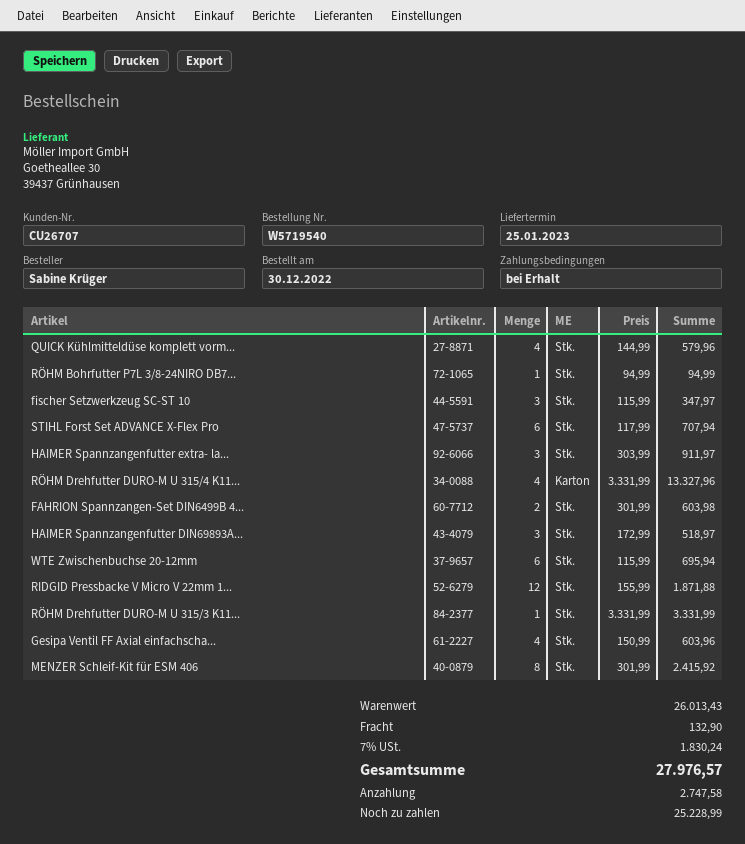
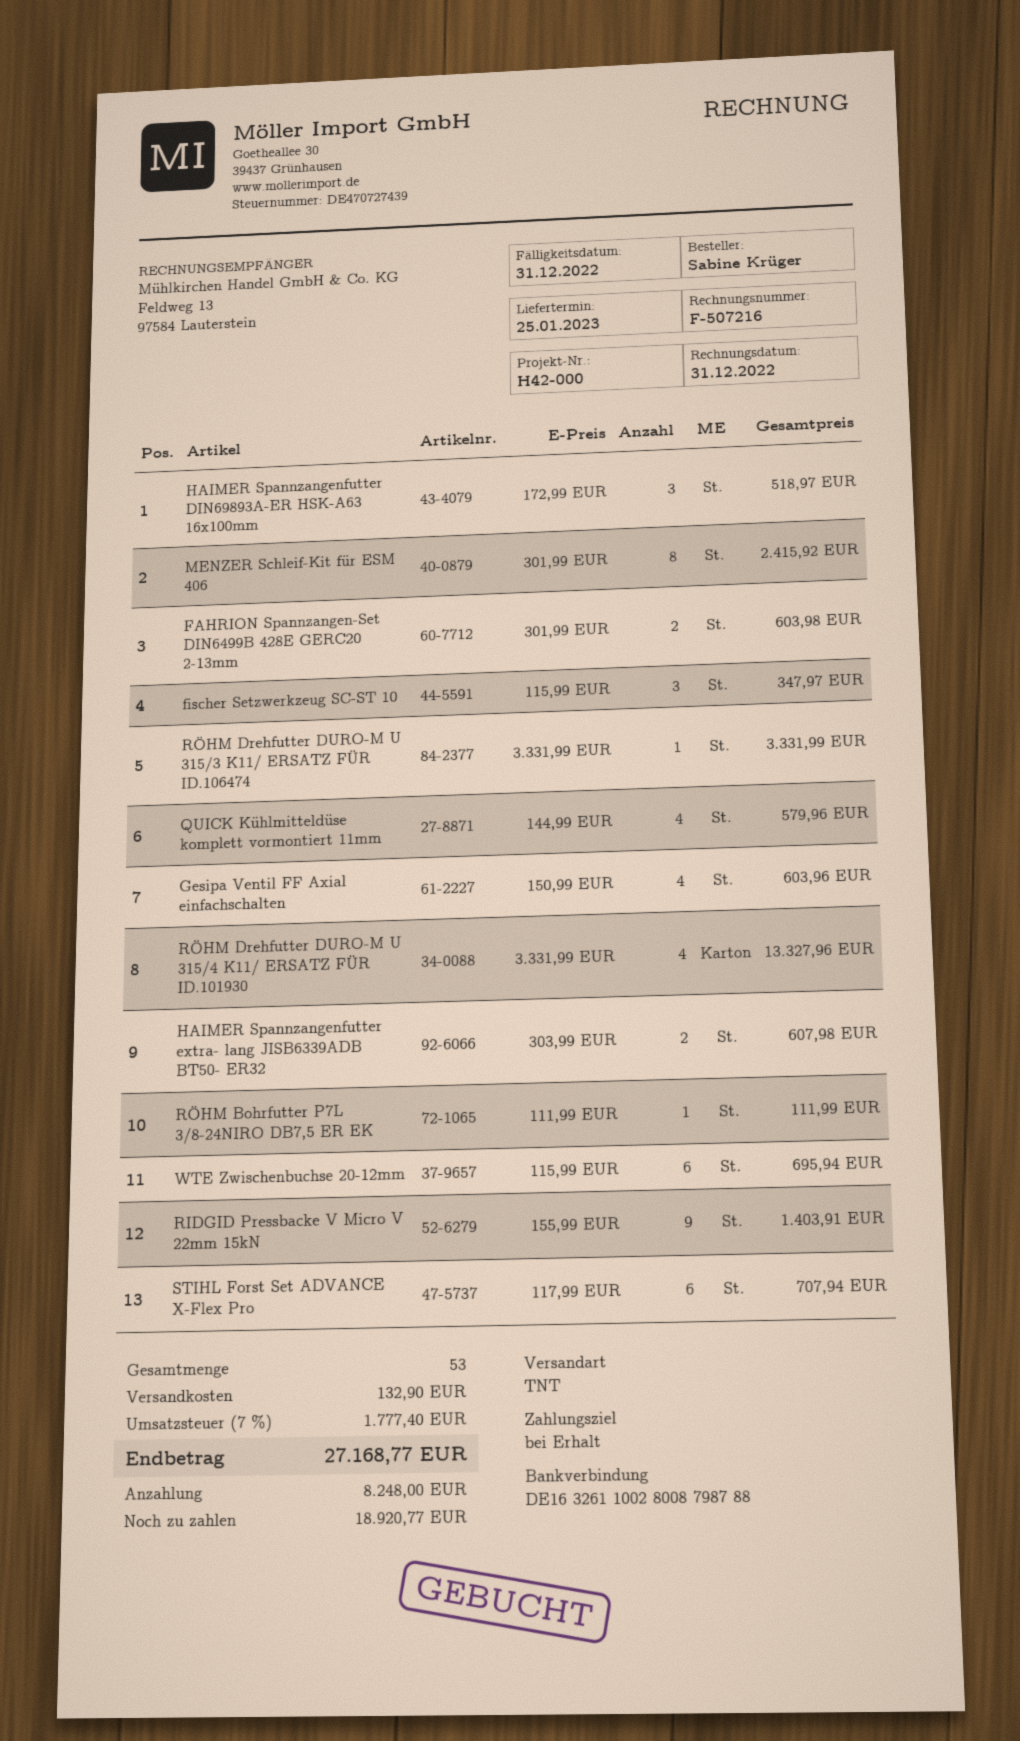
RÖHM Bohrfutter P7L 3/8-24NIRO DB7...: 1 x 94.99 = 94.99 -> 1 x 111.99 = 111.99
HAIMER Spannzangenfutter extra- la...: 3 x 303.99 = 911.97 -> 2 x 303.99 = 607.98
RIDGID Pressbacke V Micro V 22mm 1...: 12 x 155.99 = 1871.88 -> 9 x 155.99 = 1403.91
tax: 7% = 1830.24 -> 7% = 1777.40
total: 27976.57 -> 27168.77
deposit: 2747.58 -> 8248.00
balance: 25228.99 -> 18920.77

